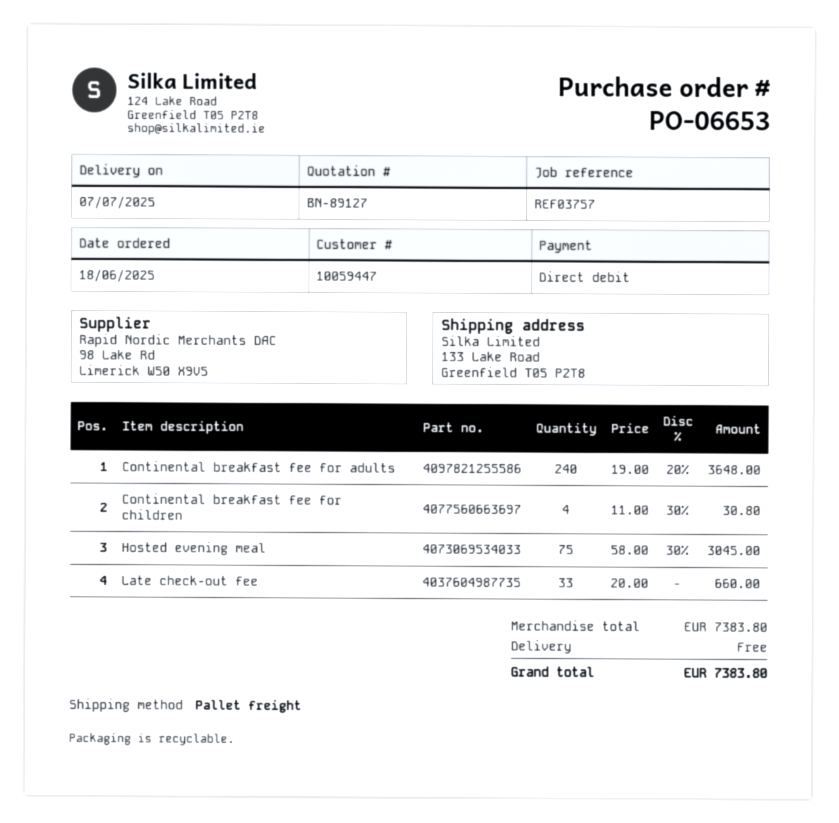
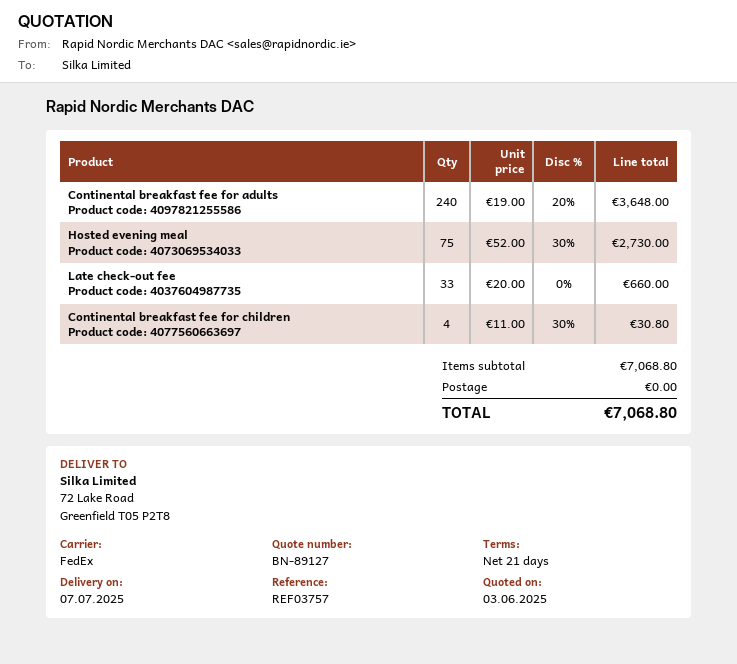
shipping method: pallet freight -> FedEx
ship to: 133 Lake Road, Greenfield T05 P2T8 -> 72 Lake Road, Greenfield T05 P2T8
Hosted evening meal: 75 x 58.00 - 30% = 3045.00 -> 75 x 52.00 - 30% = 2730.00
subtotal: 7383.80 -> 7068.80
total: 7383.80 -> 7068.80

